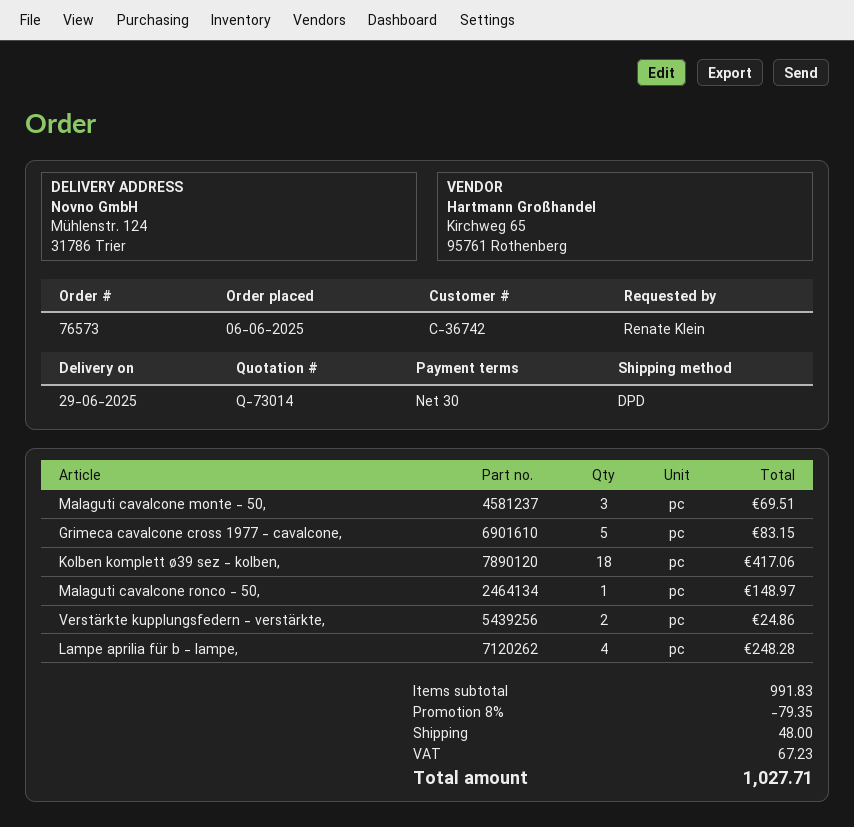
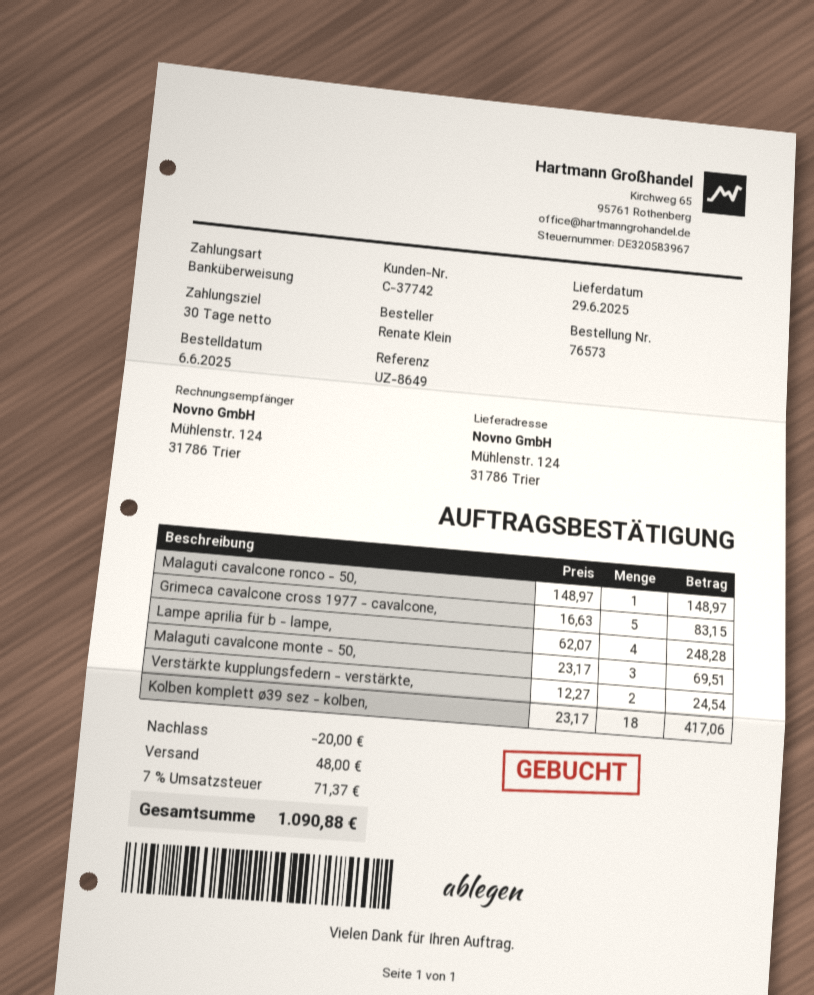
customer number: C-36742 -> C-37742
Verstärkte kupplungsfedern - verstärkte,: 2 for 24.86 -> 2 for 24.54
discount: 79.35 -> 20.00
tax: 67.23 -> 71.37
total: 1027.71 -> 1090.88

